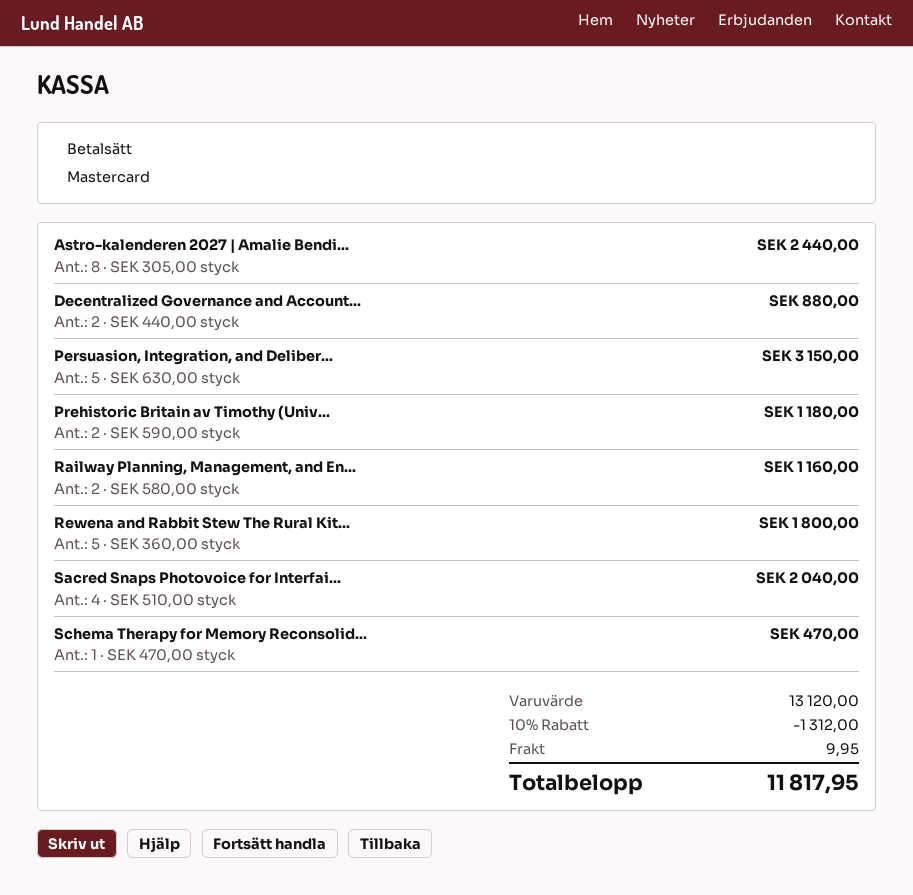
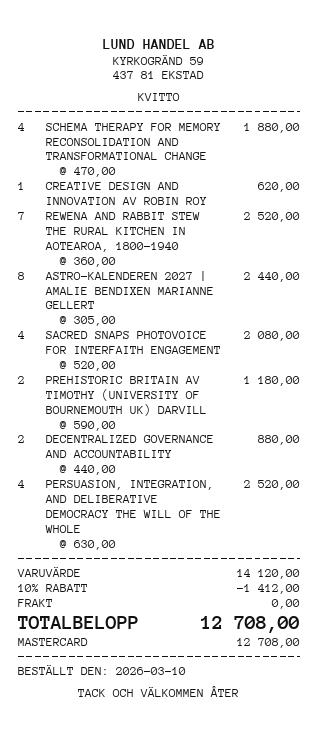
Persuasion, Integration, and Deliber...: 5 x 630.00 = 3150.00 -> 4 x 630.00 = 2520.00
Railway Planning, Management, and En...: 2 x 580.00 = 1160.00 -> none
Rewena and Rabbit Stew The Rural Kit...: 5 x 360.00 = 1800.00 -> 7 x 360.00 = 2520.00
Sacred Snaps Photovoice for Interfai...: 4 x 510.00 = 2040.00 -> 4 x 520.00 = 2080.00
Schema Therapy for Memory Reconsolid...: 1 x 470.00 = 470.00 -> 4 x 470.00 = 1880.00
CREATIVE DESIGN AND INNOVATION AV ROBIN ROY: none -> 1 x 620.00 = 620.00
subtotal: 13120.00 -> 14120.00
discount: 10% = 1312.00 -> 10% = 1412.00
shipping: 9.95 -> 0.00
total: 11817.95 -> 12708.00

